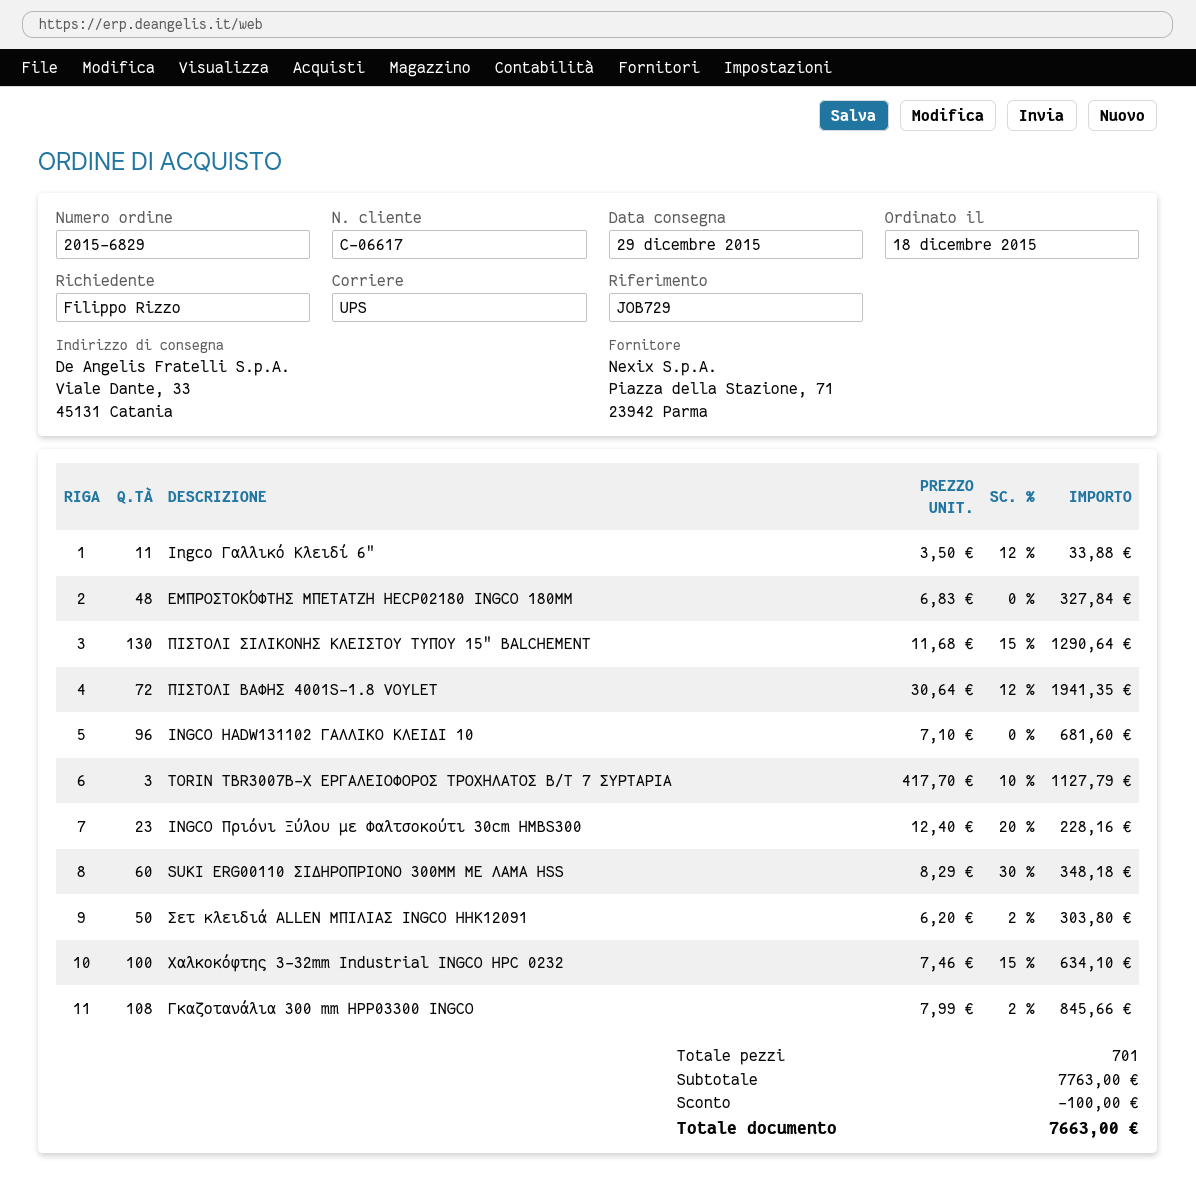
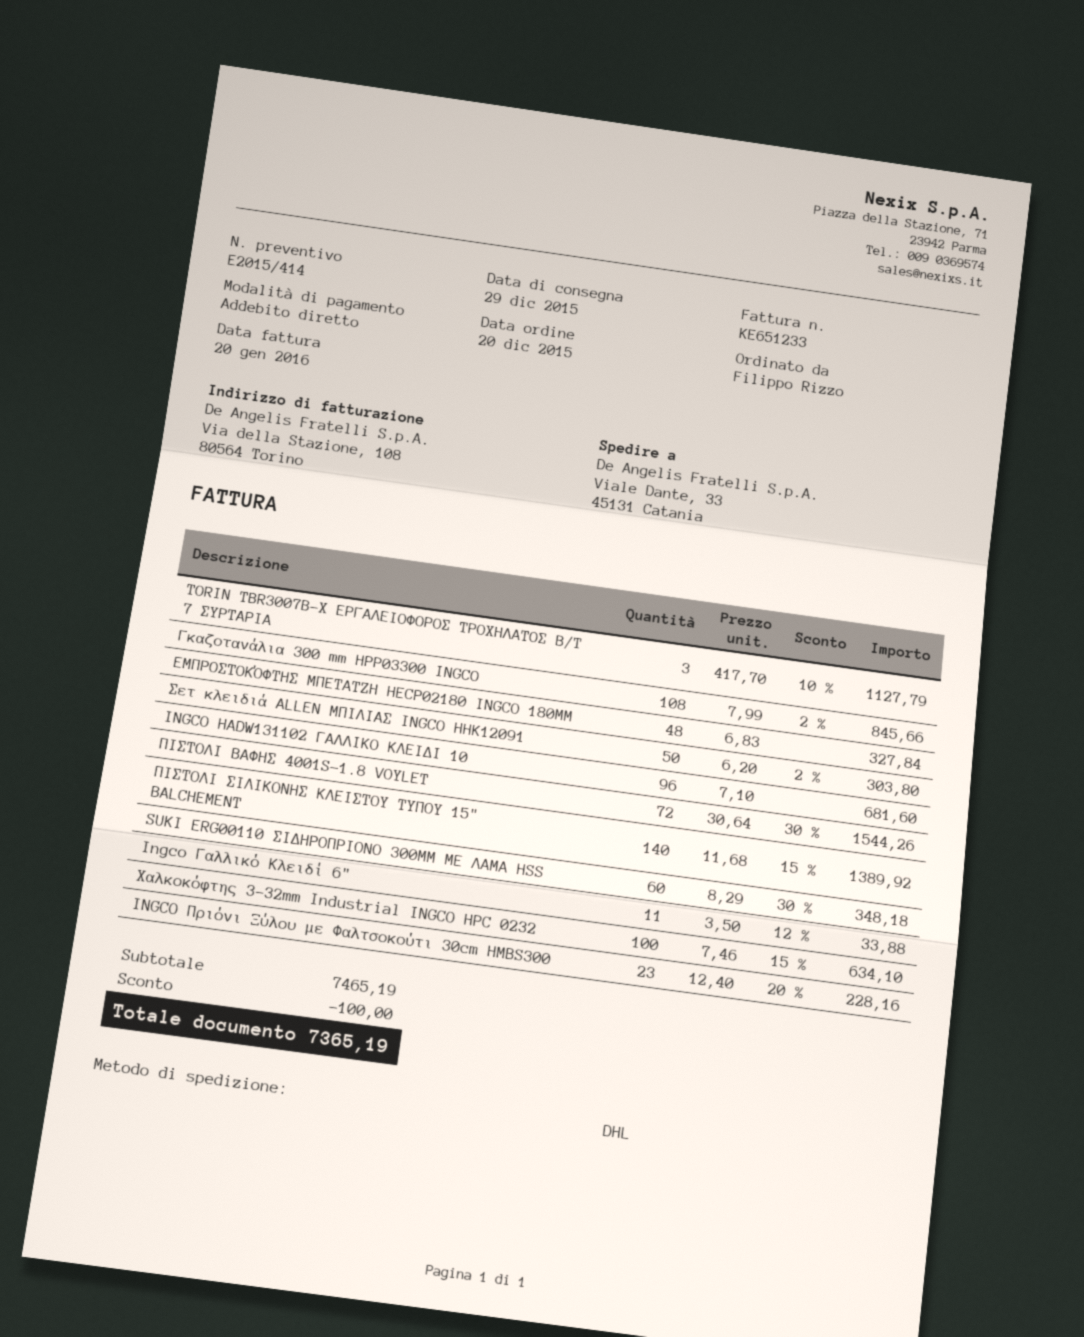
order date: 2015-12-18 -> 2015-12-20
shipping method: UPS -> DHL
ΠΙΣΤΟΛΙ ΣΙΛΙΚΟΝΗΣ ΚΛΕΙΣΤΟΥ ΤΥΠΟΥ 15" BALCHEMENT: 130 x 11.68 - 15% = 1290.64 -> 140 x 11.68 - 15% = 1389.92
ΠΙΣΤΟΛΙ ΒΑΦΗΣ 4001S-1.8 VOYLET: 72 x 30.64 - 12% = 1941.35 -> 72 x 30.64 - 30% = 1544.26
subtotal: 7763.00 -> 7465.19
total: 7663.00 -> 7365.19

